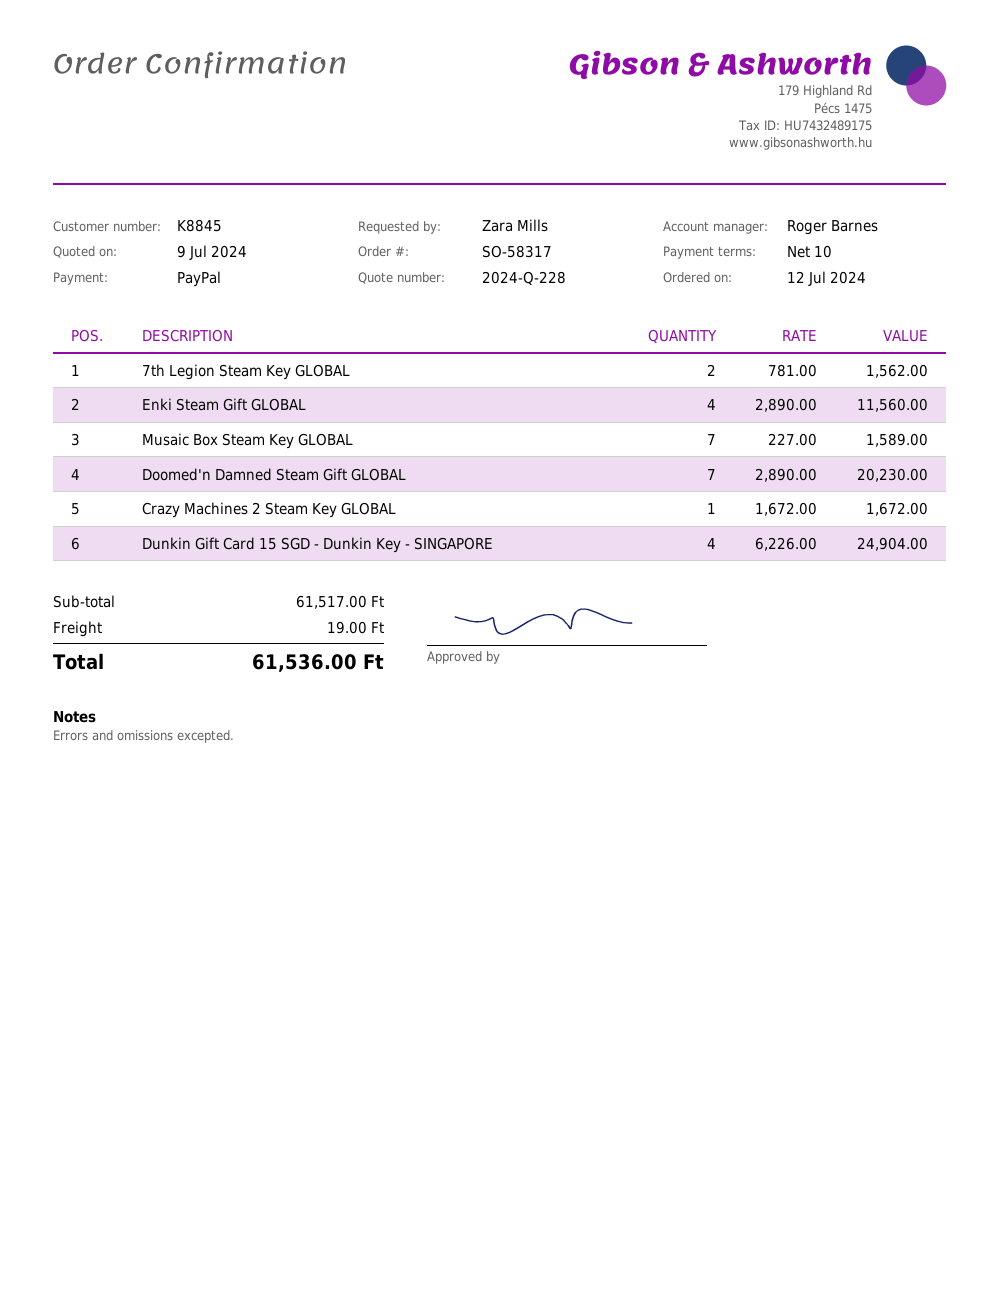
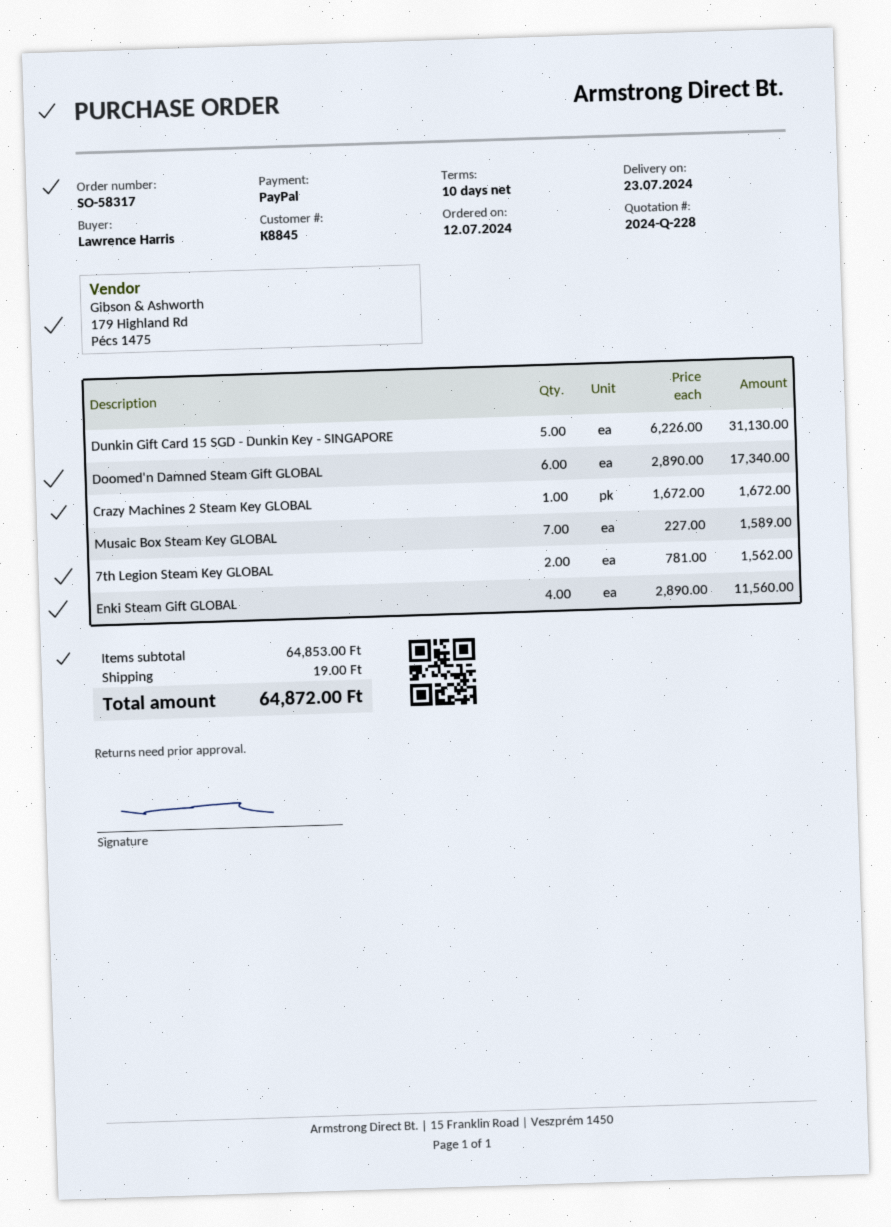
ordered by: Zara Mills -> Lawrence Harris
Doomed'n Damned Steam Gift GLOBAL: 7 x 2890.00 = 20230.00 -> 6 x 2890.00 = 17340.00
Dunkin Gift Card 15 SGD - Dunkin Key - SINGAPORE: 4 x 6226.00 = 24904.00 -> 5 x 6226.00 = 31130.00
subtotal: 61517.00 -> 64853.00
total: 61536.00 -> 64872.00

